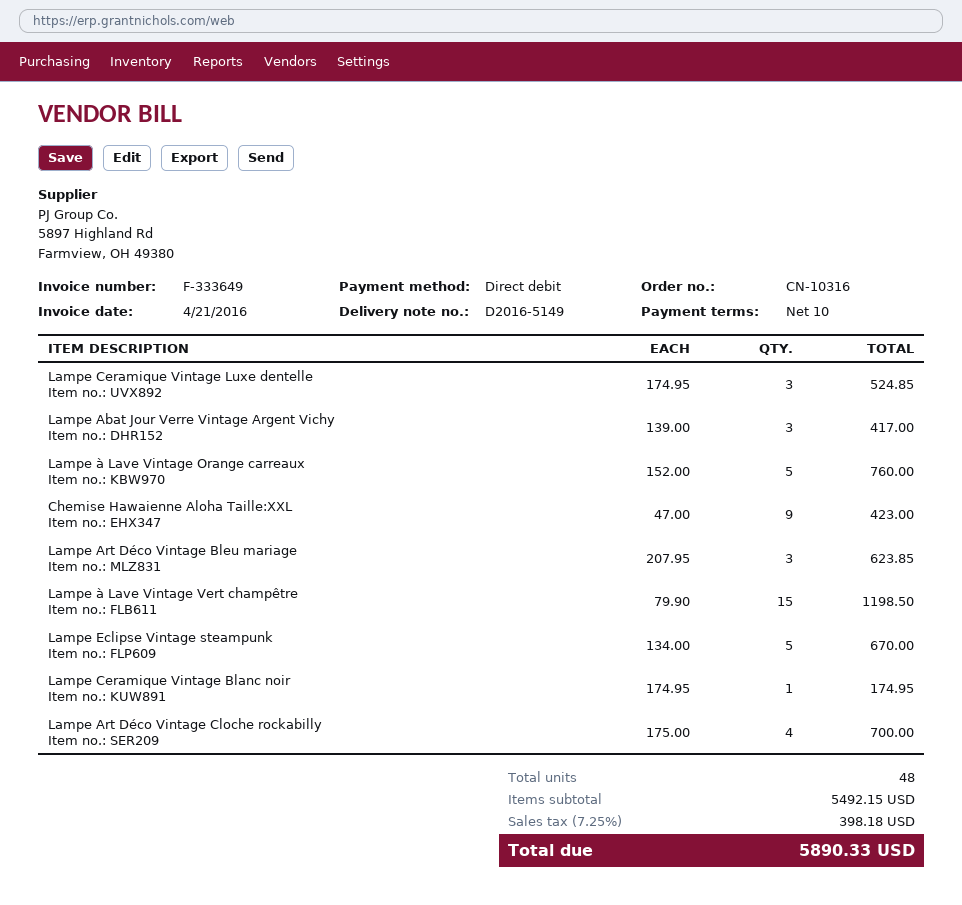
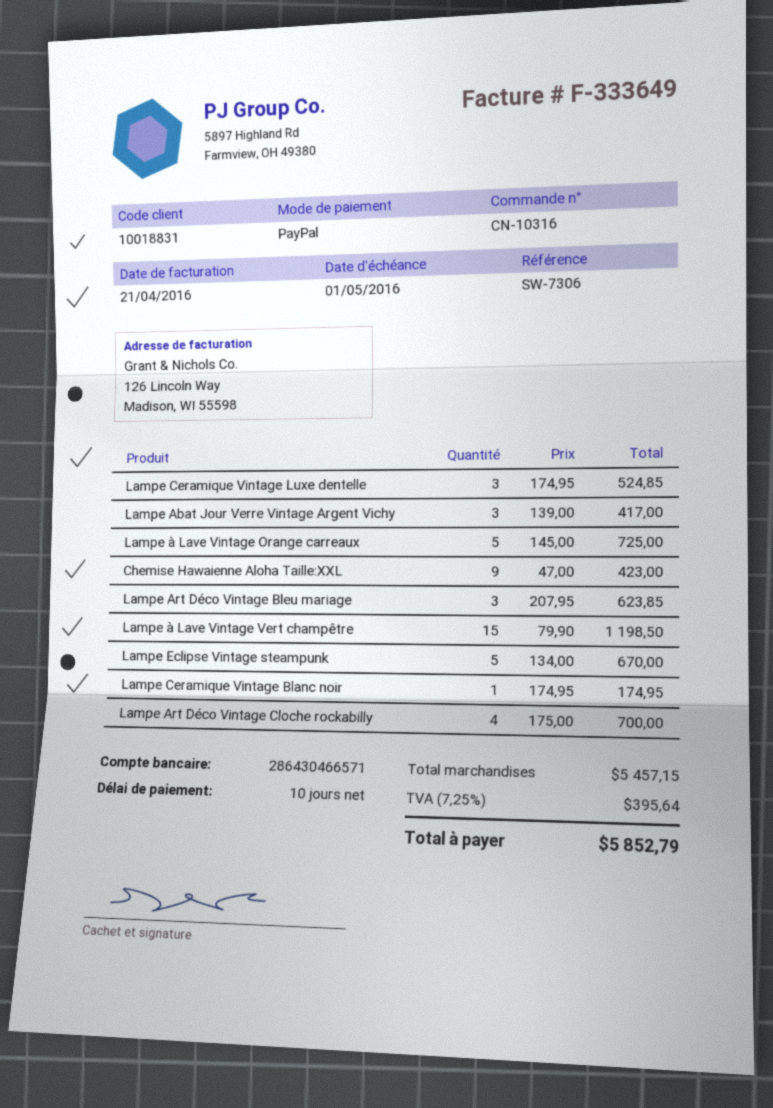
payment method: direct debit -> PayPal
Lampe à Lave Vintage Orange carreaux: 5 x 152.00 = 760.00 -> 5 x 145.00 = 725.00
subtotal: 5492.15 -> 5457.15
tax: 7.25% = 398.18 -> 7.25% = 395.64
total: 5890.33 -> 5852.79

